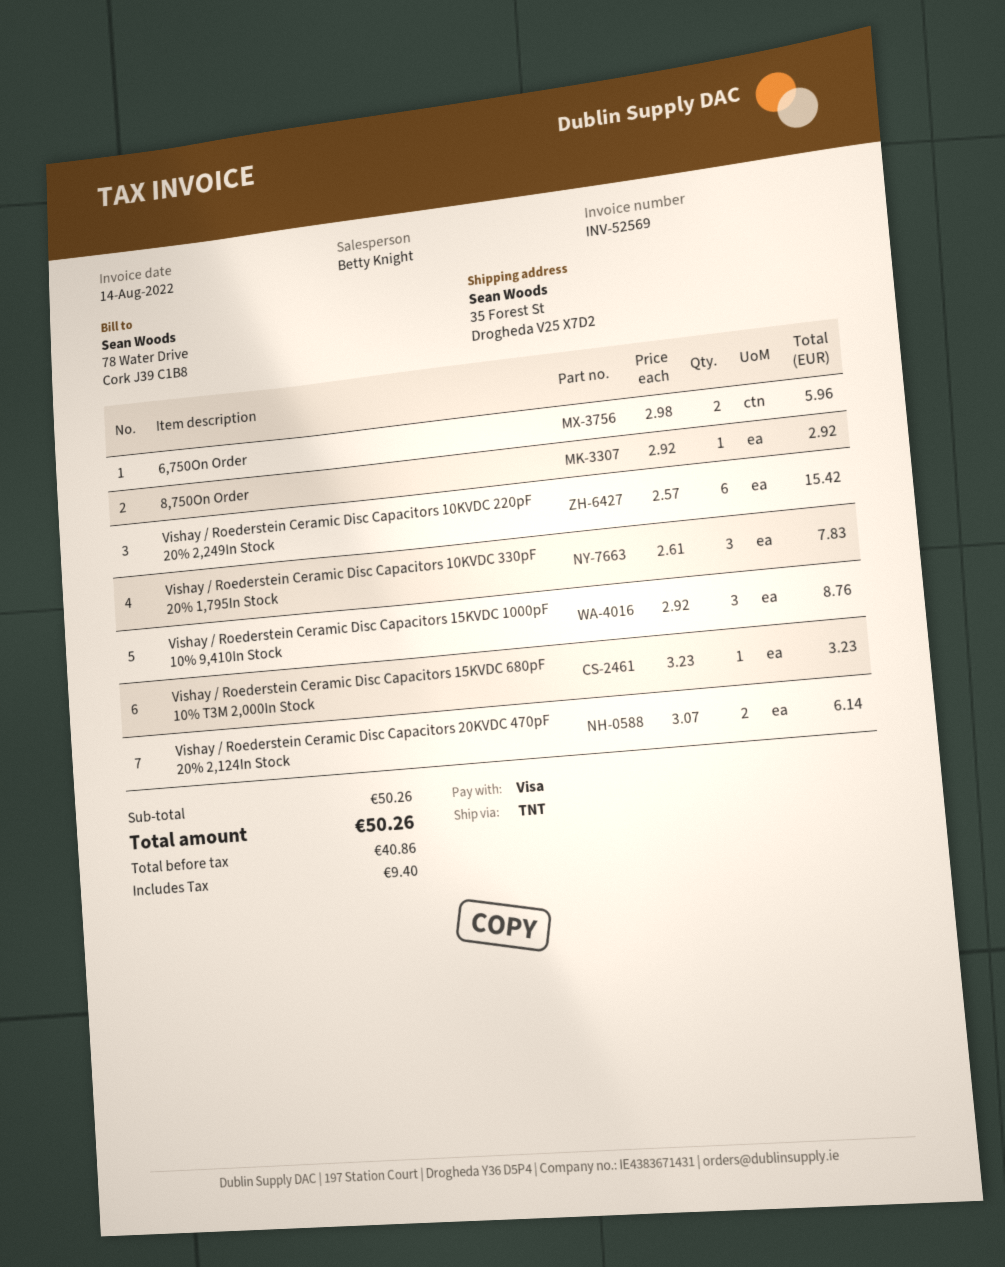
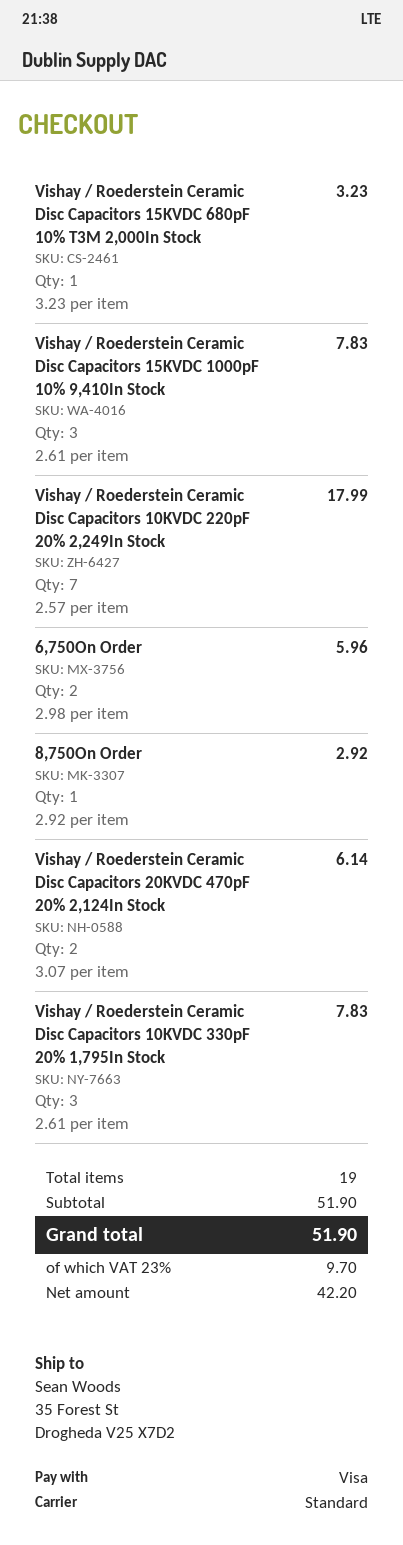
shipping method: TNT -> standard
Vishay / Roederstein Ceramic Disc Capacitors 10KVDC 220pF 20% 2,249In Stock: 6 x 2.57 = 15.42 -> 7 x 2.57 = 17.99
Vishay / Roederstein Ceramic Disc Capacitors 15KVDC 1000pF 10% 9,410In Stock: 3 x 2.92 = 8.76 -> 3 x 2.61 = 7.83
subtotal: 50.26 -> 51.90
net: 40.86 -> 42.20
tax: 9.40 -> 9.70
total: 50.26 -> 51.90

